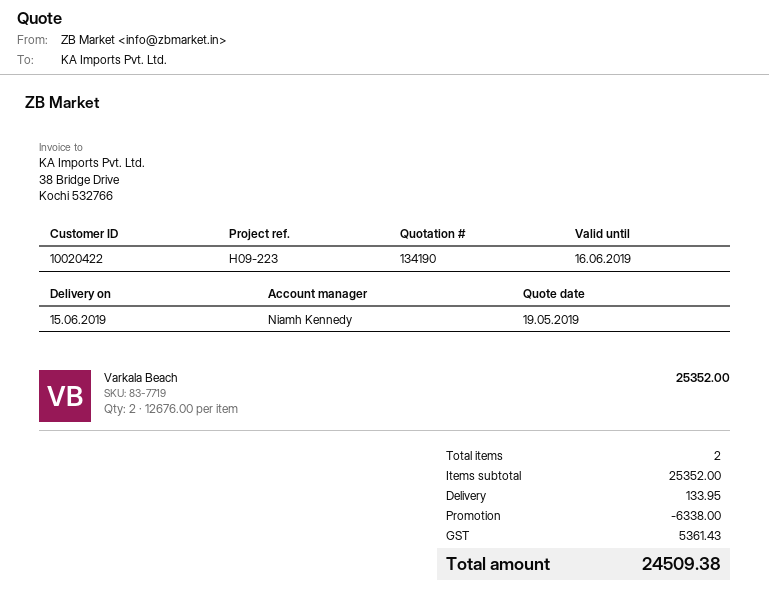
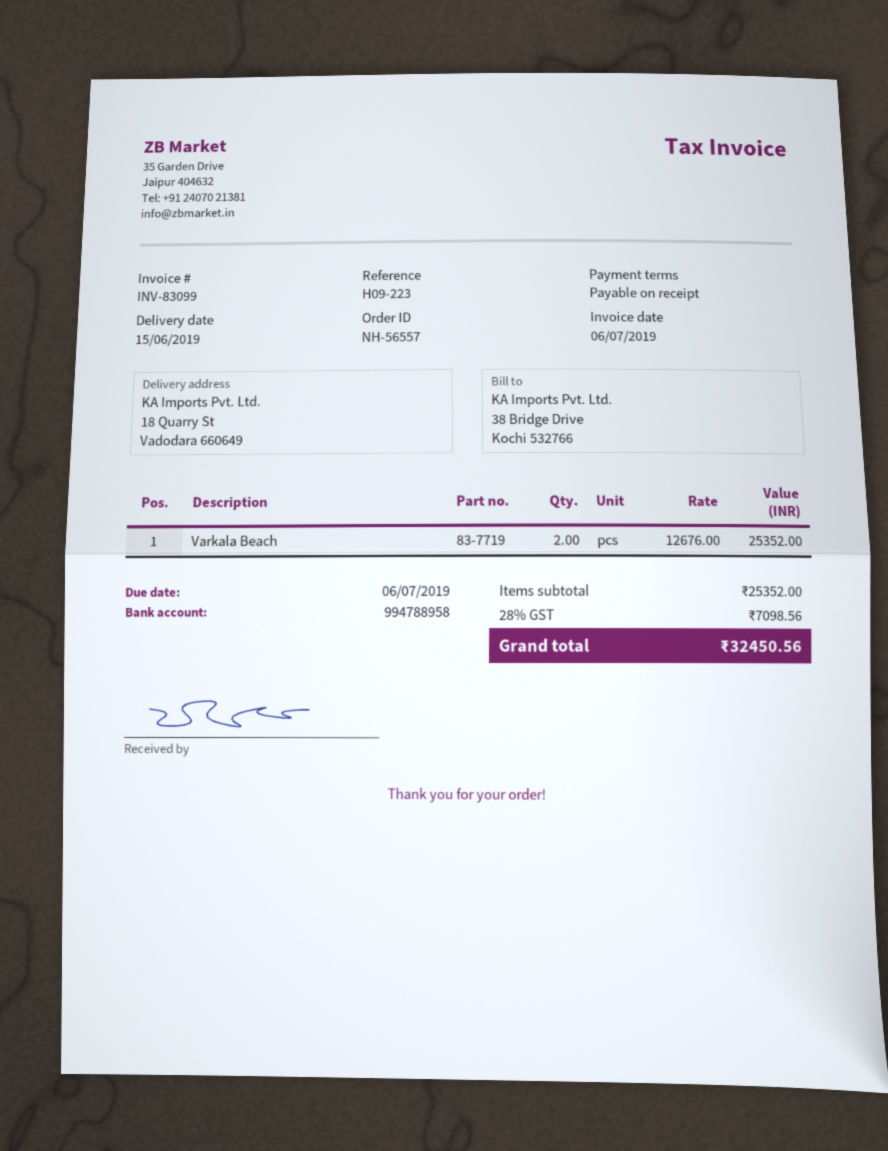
discount: 6338.00 -> none
shipping: 133.95 -> none
tax: 5361.43 -> 7098.56
total: 24509.38 -> 32450.56

